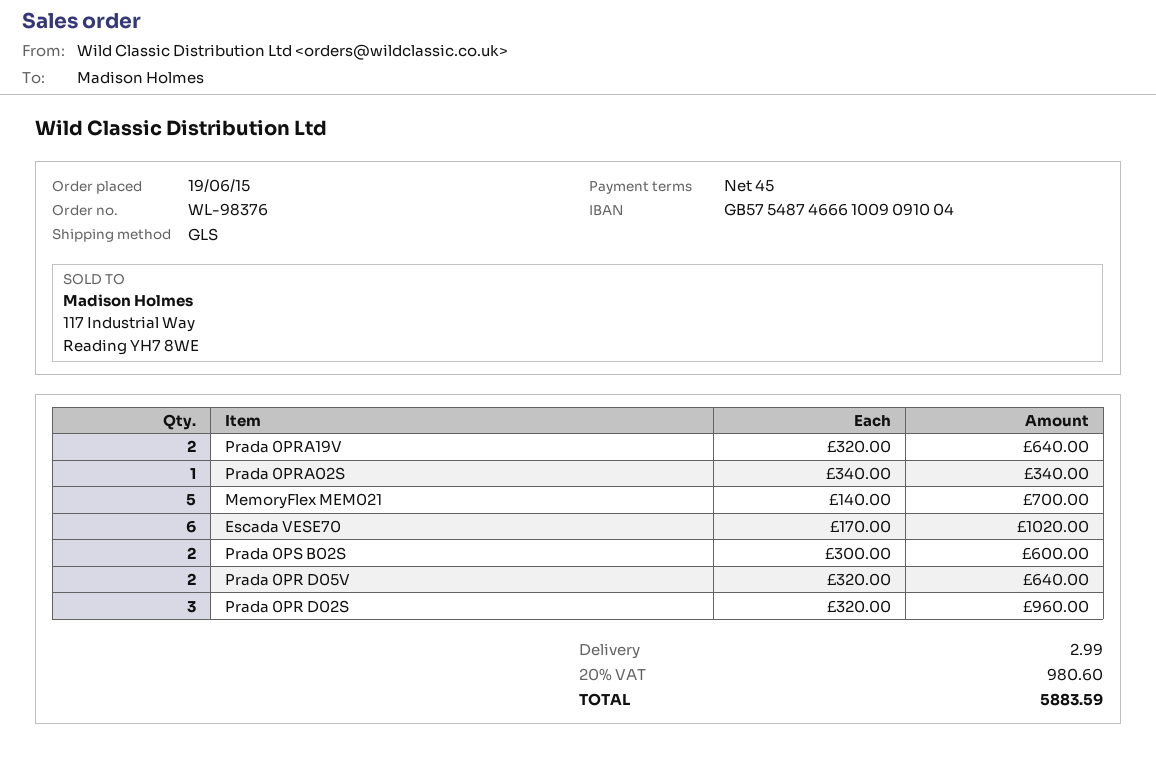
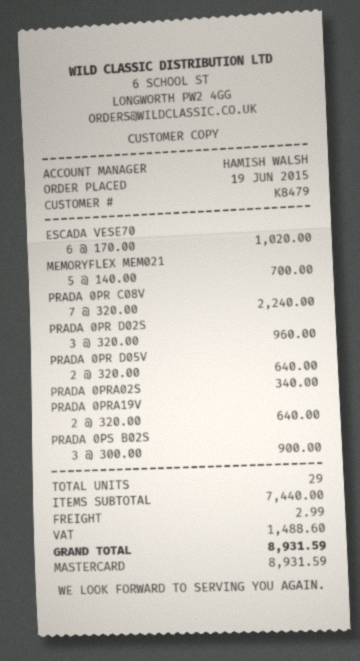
Prada 0PS B02S: 2 x 300.00 = 600.00 -> 3 x 300.00 = 900.00
PRADA 0PR C08V: none -> 7 x 320.00 = 2240.00
tax: 980.60 -> 1488.60
total: 5883.59 -> 8931.59

